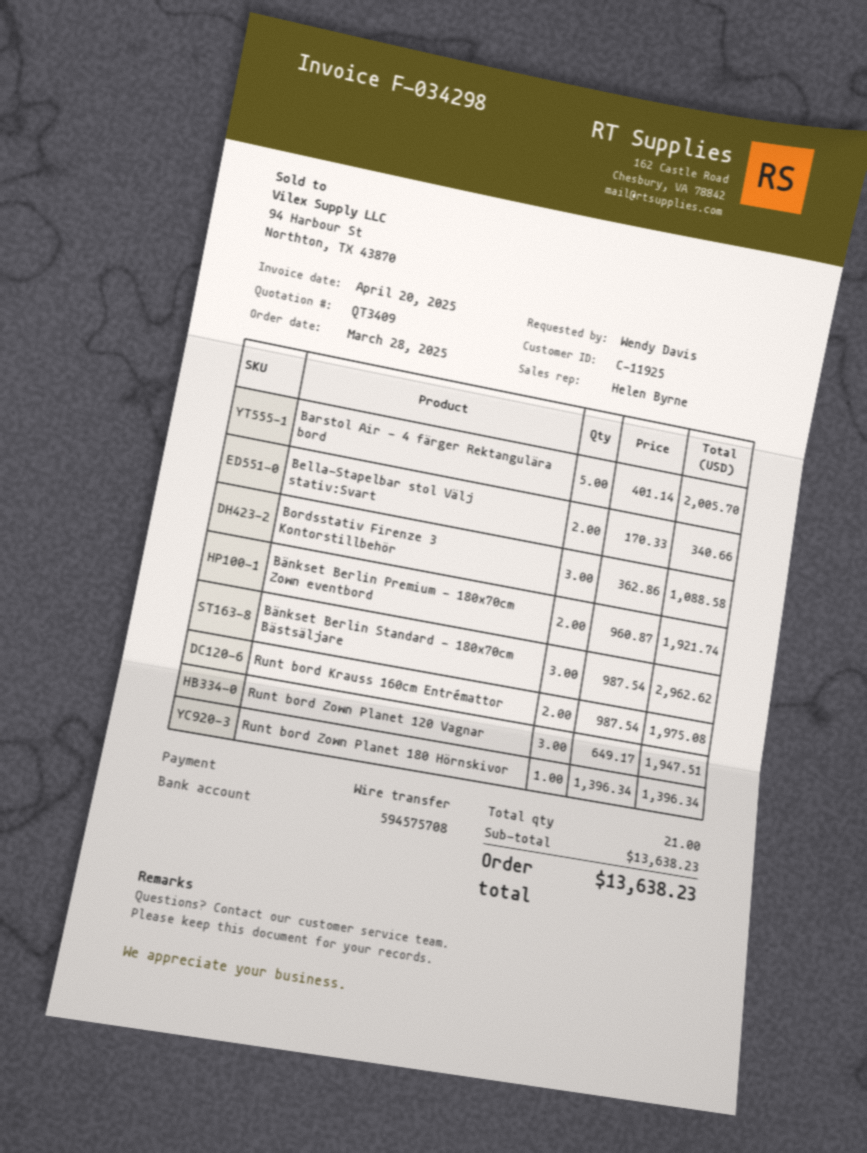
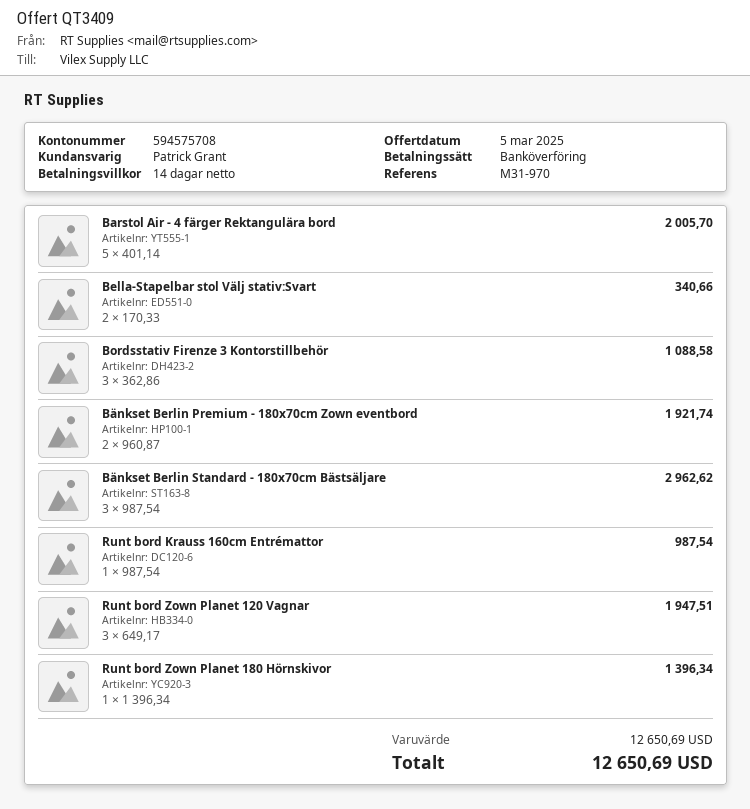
sales rep: Helen Byrne -> Patrick Grant
Runt bord Krauss 160cm Entrémattor: 2 x 987.54 = 1975.08 -> 1 x 987.54 = 987.54
subtotal: 13638.23 -> 12650.69
total: 13638.23 -> 12650.69

